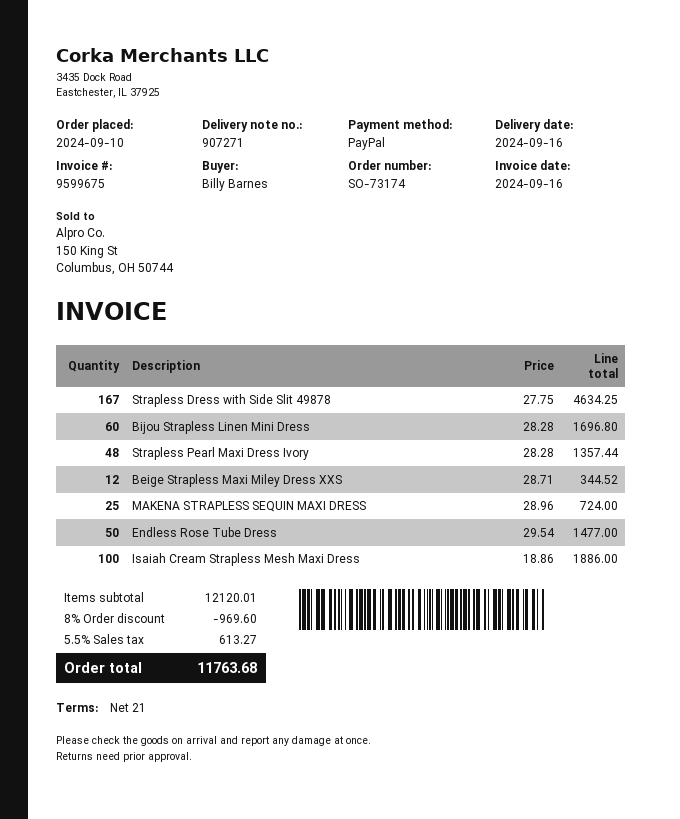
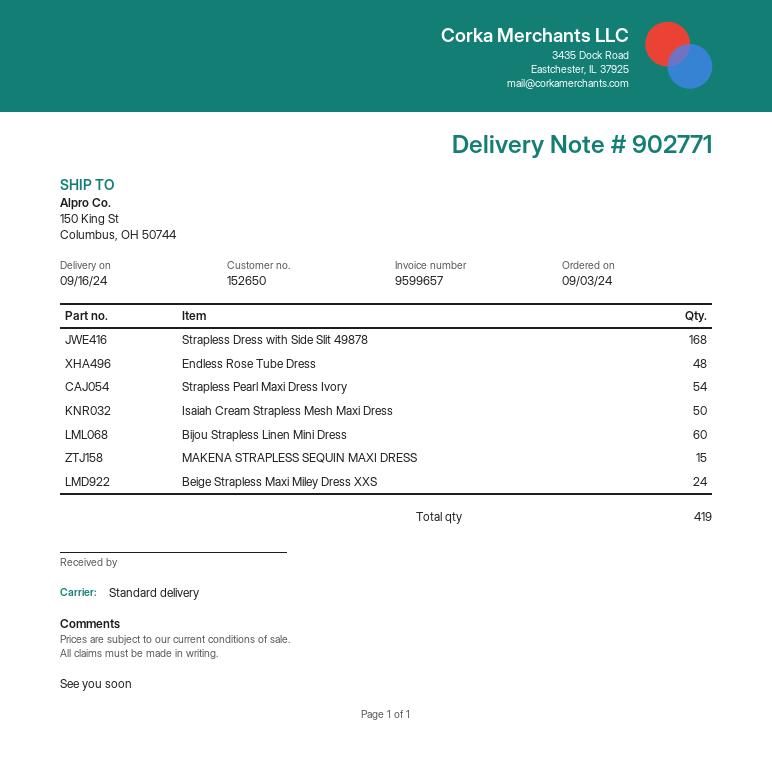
order date: 2024-09-10 -> 2024-09-03
delivery note number: 907271 -> 902771
invoice number: 9599675 -> 9599657
Strapless Dress with Side Slit 49878: 167 -> 168
Strapless Pearl Maxi Dress Ivory: 48 -> 54
Beige Strapless Maxi Miley Dress XXS: 12 -> 24
MAKENA STRAPLESS SEQUIN MAXI DRESS: 25 -> 15
Endless Rose Tube Dress: 50 -> 48
Isaiah Cream Strapless Mesh Maxi Dress: 100 -> 50

